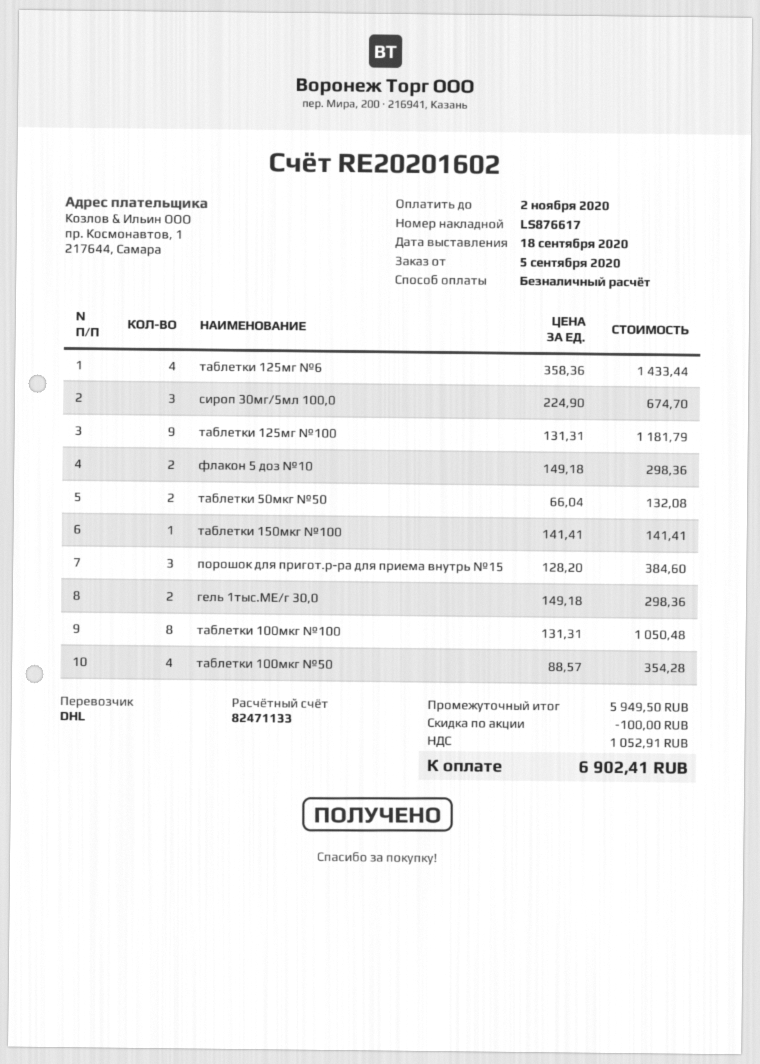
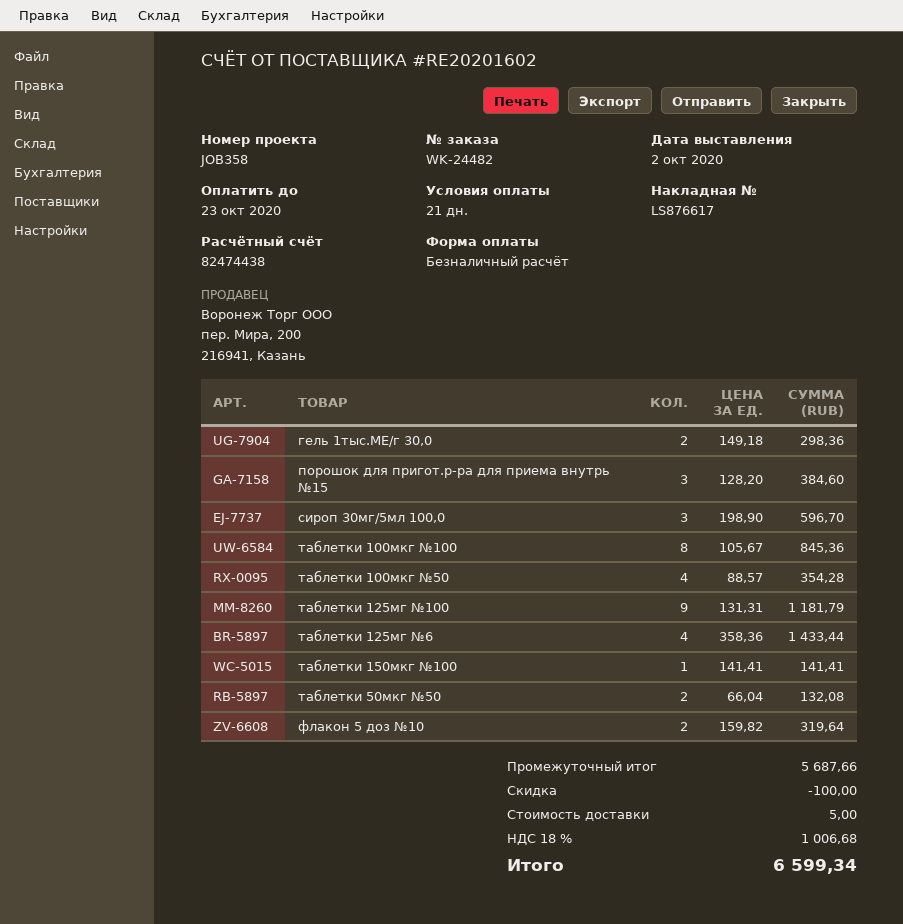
invoice date: 2020-09-18 -> 2020-10-02
due date: 2020-11-02 -> 2020-10-23
bank account: 82471133 -> 82474438
сироп 30мг/5мл 100,0: 3 x 224.90 = 674.70 -> 3 x 198.90 = 596.70
флакон 5 доз №10: 2 x 149.18 = 298.36 -> 2 x 159.82 = 319.64
таблетки 100мкг №100: 8 x 131.31 = 1050.48 -> 8 x 105.67 = 845.36
subtotal: 5949.50 -> 5687.66
shipping: none -> 5.00
tax: 1052.91 -> 1006.68
total: 6902.41 -> 6599.34

